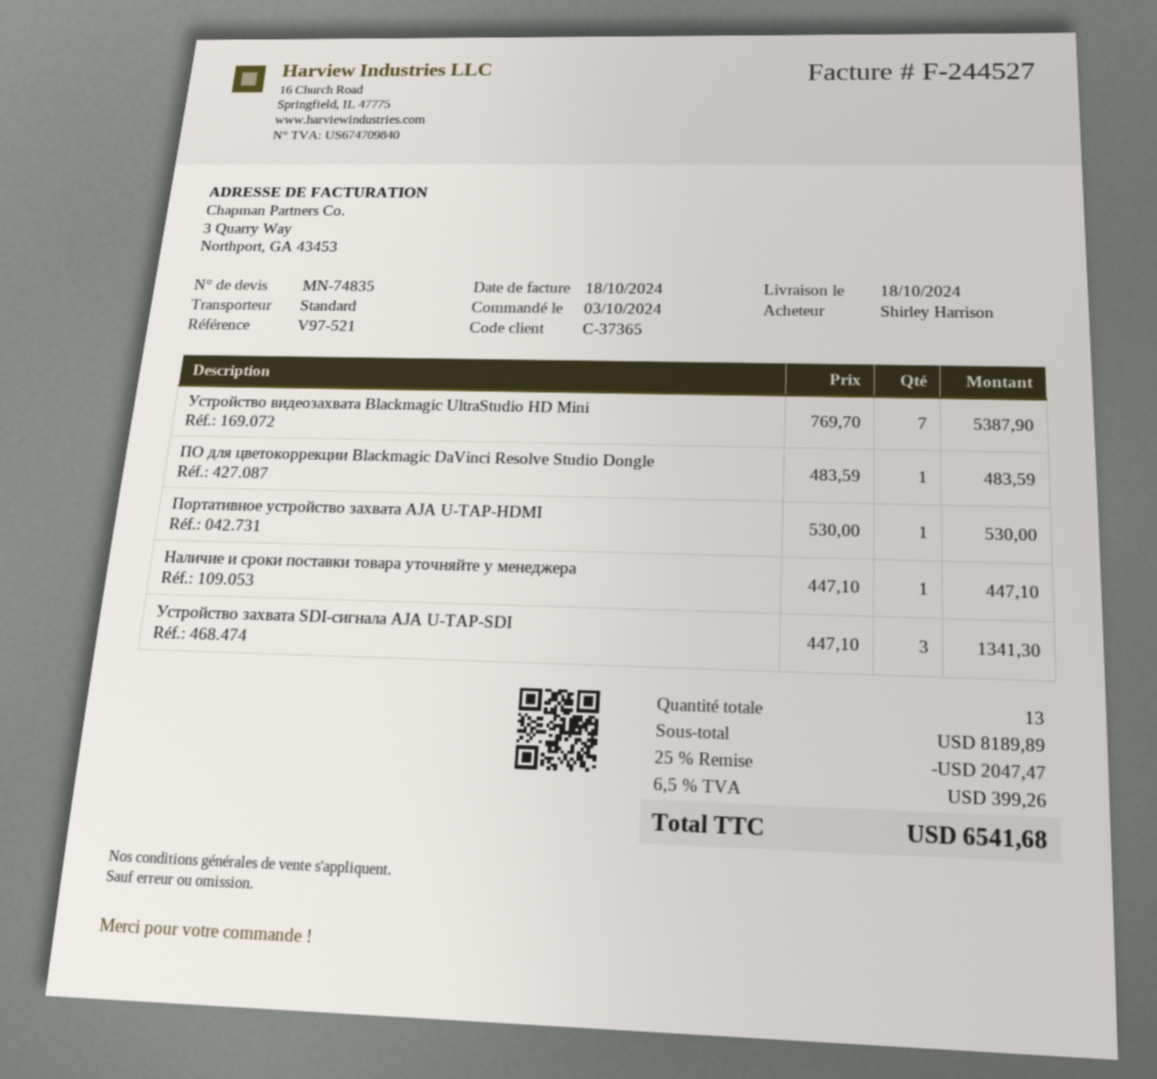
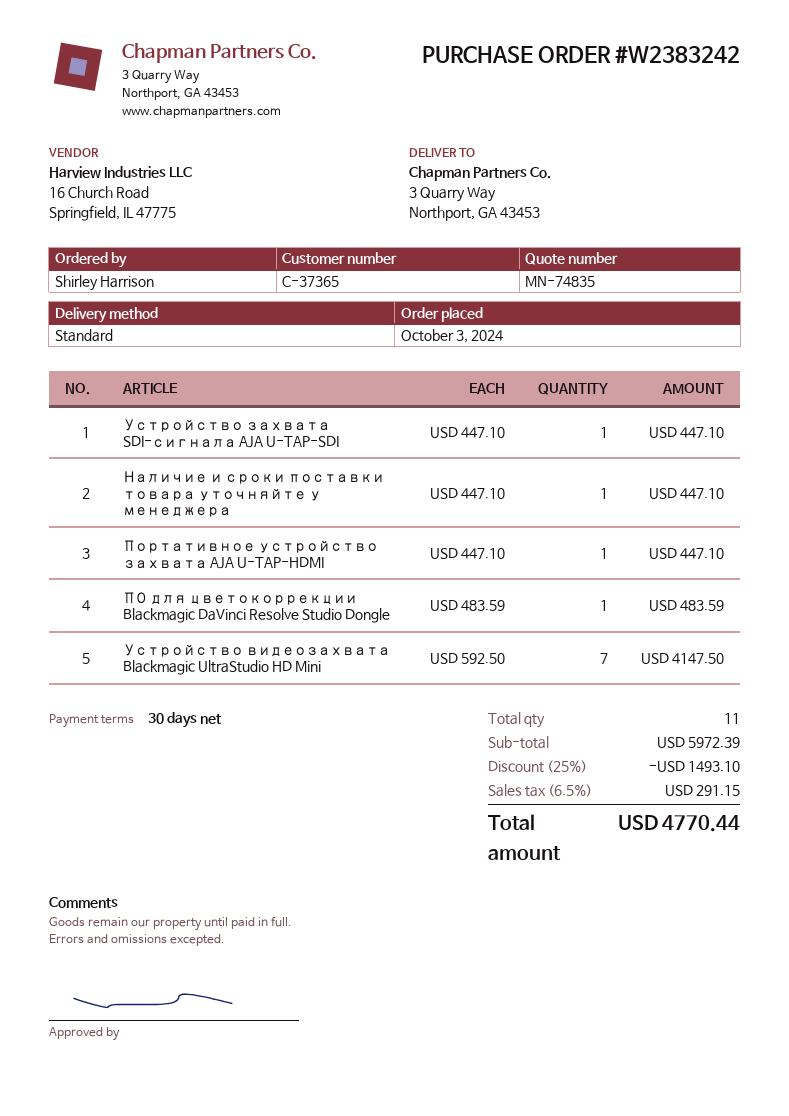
Устройство видеозахвата Blackmagic UltraStudio HD Mini: 7 x 769.70 = 5387.90 -> 7 x 592.50 = 4147.50
Портативное устройство захвата AJA U-TAP-HDMI: 1 x 530.00 = 530.00 -> 1 x 447.10 = 447.10
Устройство захвата SDI-сигнала AJA U-TAP-SDI: 3 x 447.10 = 1341.30 -> 1 x 447.10 = 447.10
total quantity: 13 -> 11
subtotal: 8189.89 -> 5972.39
discount: 25% = 2047.47 -> 25% = 1493.10
tax: 6.5% = 399.26 -> 6.5% = 291.15
total: 6541.68 -> 4770.44

